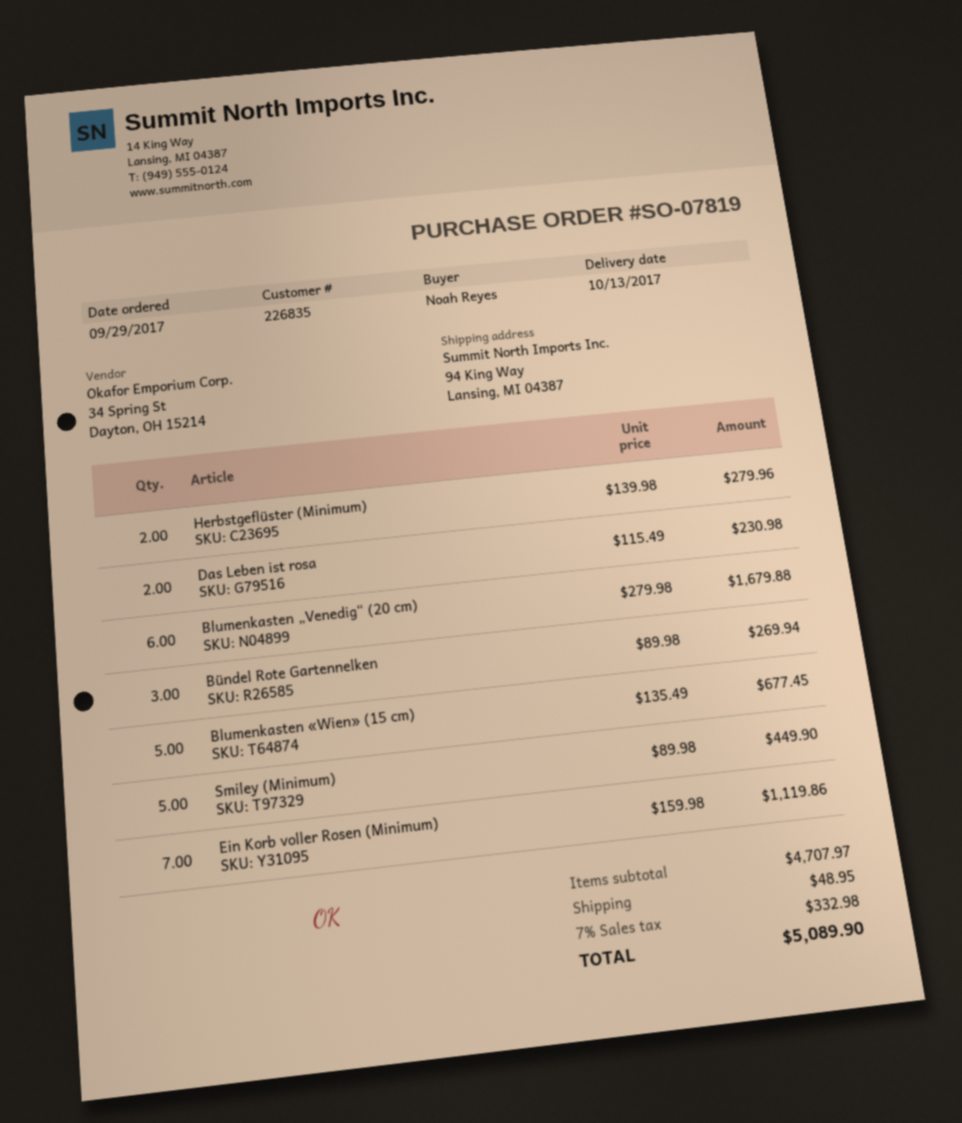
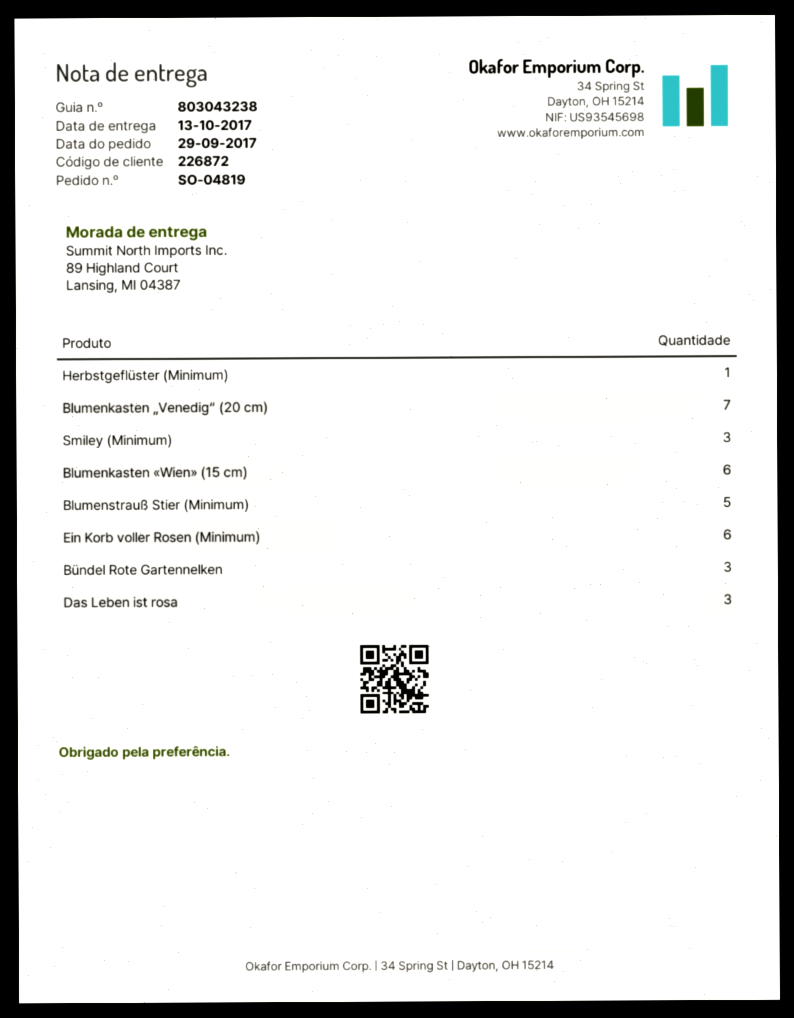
order number: SO-07819 -> SO-04819
customer number: 226835 -> 226872
ship to: 94 King Way, Lansing, MI 04387 -> 89 Highland Court, Lansing, MI 04387
Herbstgeflüster (Minimum): 2 -> 1
Das Leben ist rosa: 2 -> 3
Blumenkasten „Venedig“ (20 cm): 6 -> 7
Blumenkasten «Wien» (15 cm): 5 -> 6
Smiley (Minimum): 5 -> 3
Ein Korb voller Rosen (Minimum): 7 -> 6
Blumenstrauß Stier (Minimum): none -> 5

